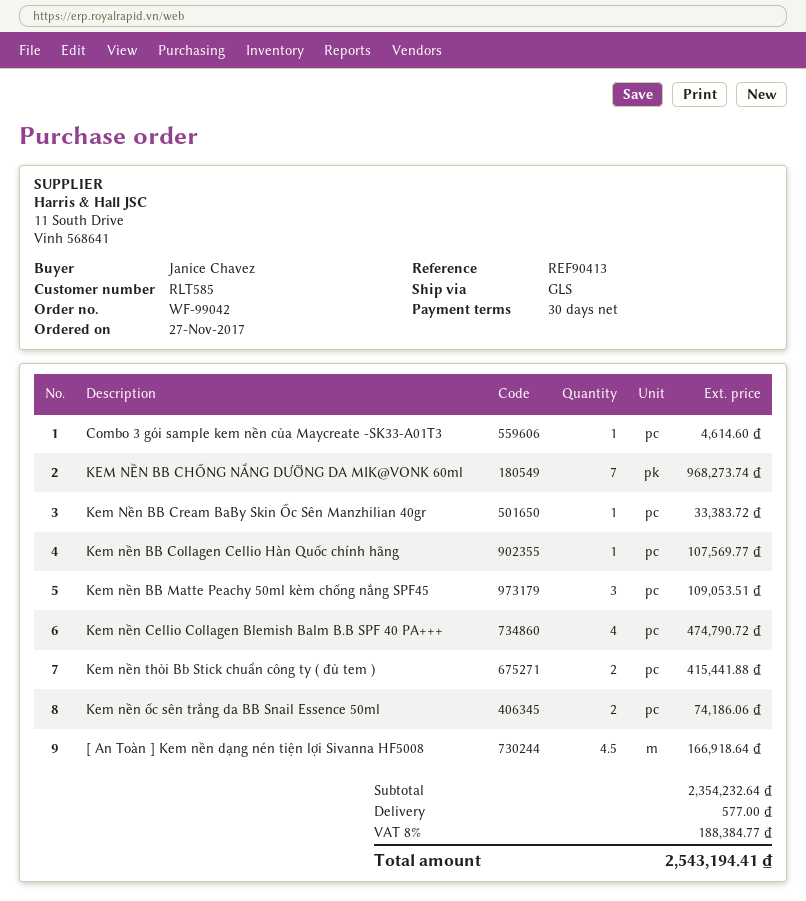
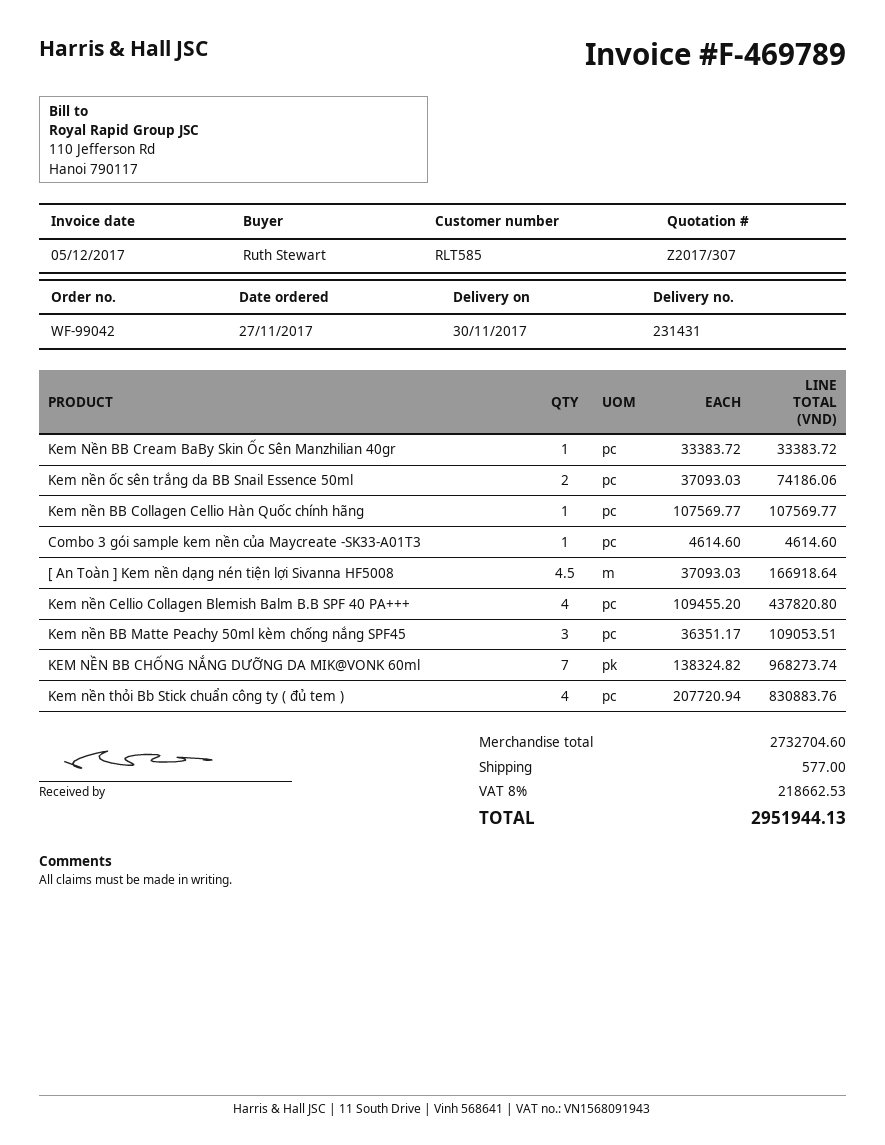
ordered by: Janice Chavez -> Ruth Stewart
Kem nền Cellio Collagen Blemish Balm B.B SPF 40 PA+++: 4 for 474790.72 -> 4 for 437820.80
Kem nền thỏi Bb Stick chuẩn công ty ( đủ tem ): 2 for 415441.88 -> 4 for 830883.76
subtotal: 2354232.64 -> 2732704.60
tax: 8% = 188384.77 -> 8% = 218662.53
total: 2543194.41 -> 2951944.13

